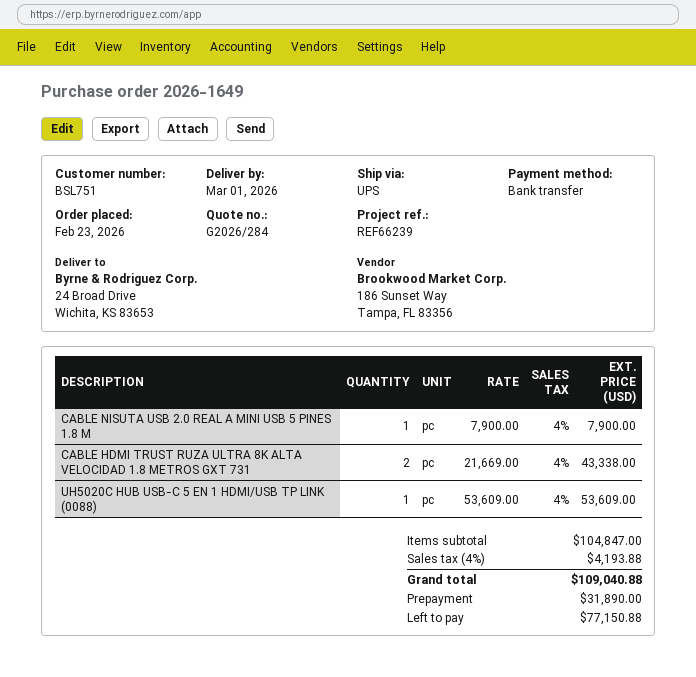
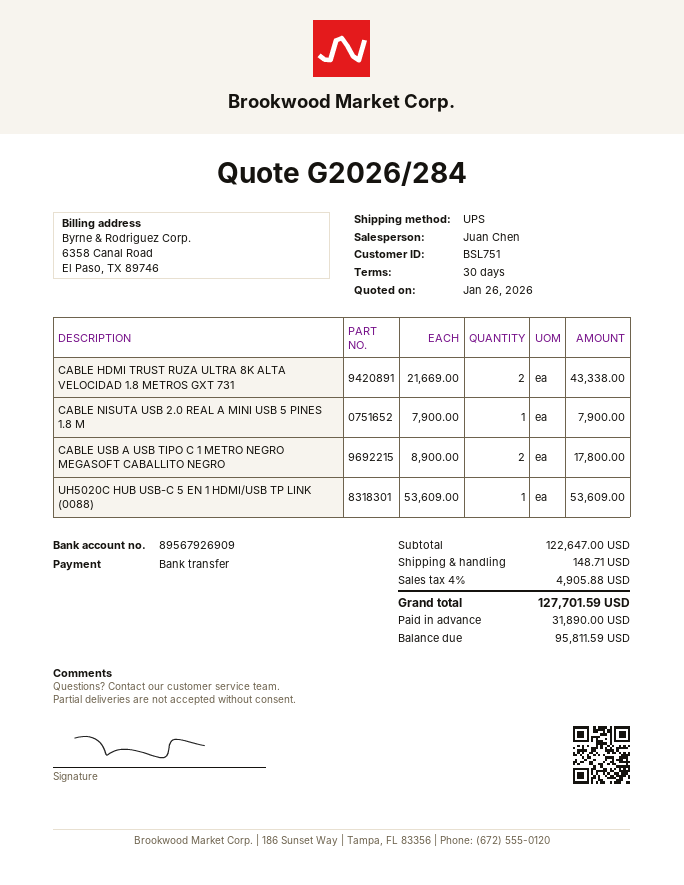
CABLE USB A USB TIPO C 1 METRO NEGRO MEGASOFT CABALLITO NEGRO: none -> 2 x 8900.00 = 17800.00
subtotal: 104847.00 -> 122647.00
shipping: none -> 148.71
tax: 4% = 4193.88 -> 4% = 4905.88
total: 109040.88 -> 127701.59
balance: 77150.88 -> 95811.59

